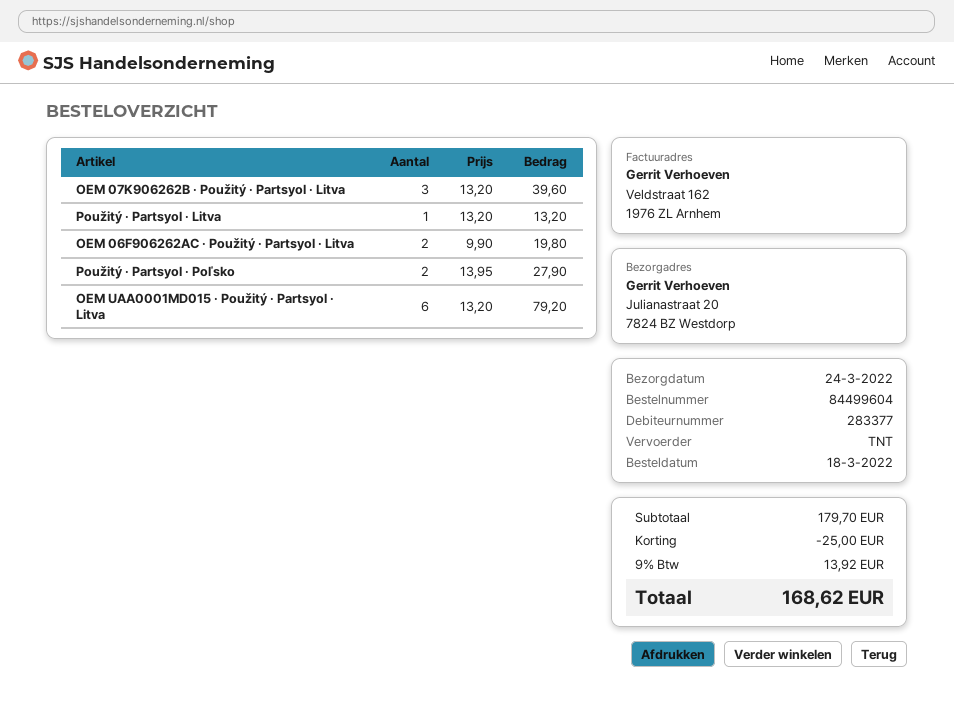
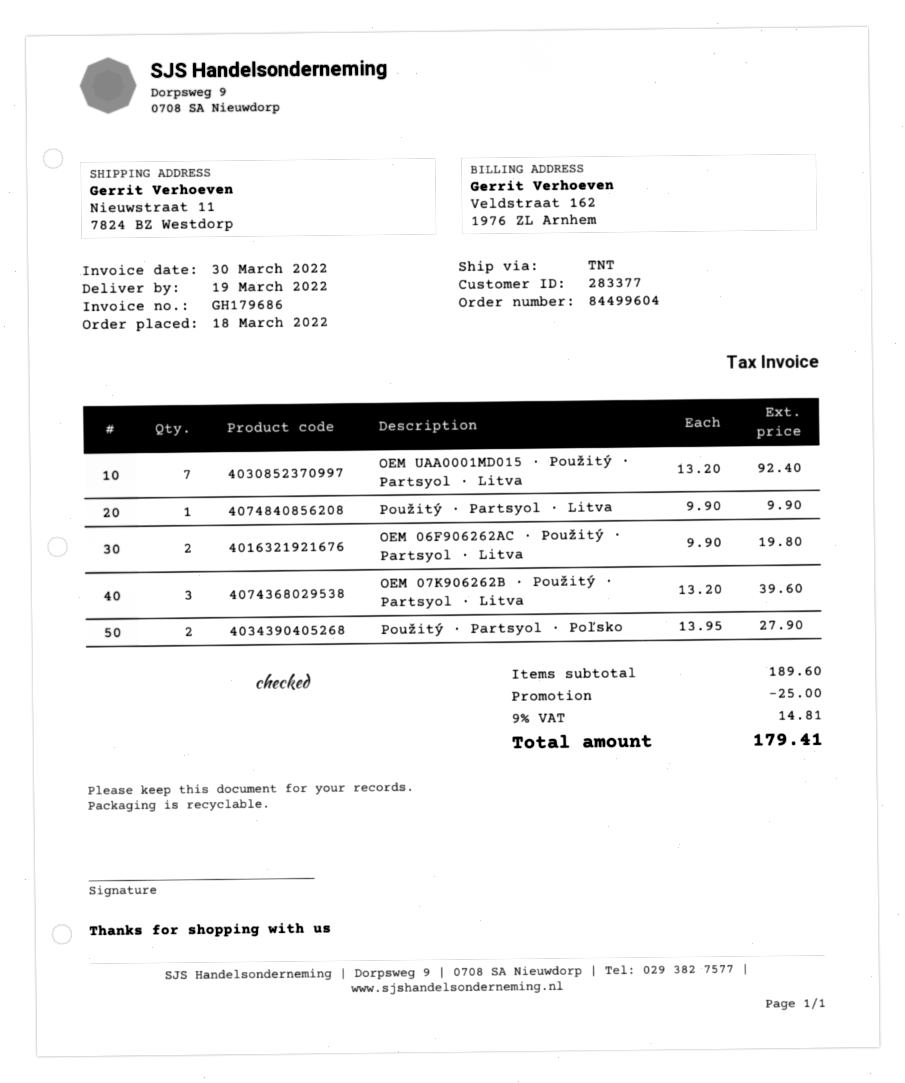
delivery date: 2022-03-24 -> 2022-03-19
ship to: Julianastraat 20, 7824 BZ Westdorp -> Nieuwstraat 11, 7824 BZ Westdorp
Použitý · Partsyol · Litva: 1 x 13.20 = 13.20 -> 1 x 9.90 = 9.90
OEM UAA0001MD015 · Použitý · Partsyol · Litva: 6 x 13.20 = 79.20 -> 7 x 13.20 = 92.40
subtotal: 179.70 -> 189.60
tax: 9% = 13.92 -> 9% = 14.81
total: 168.62 -> 179.41

